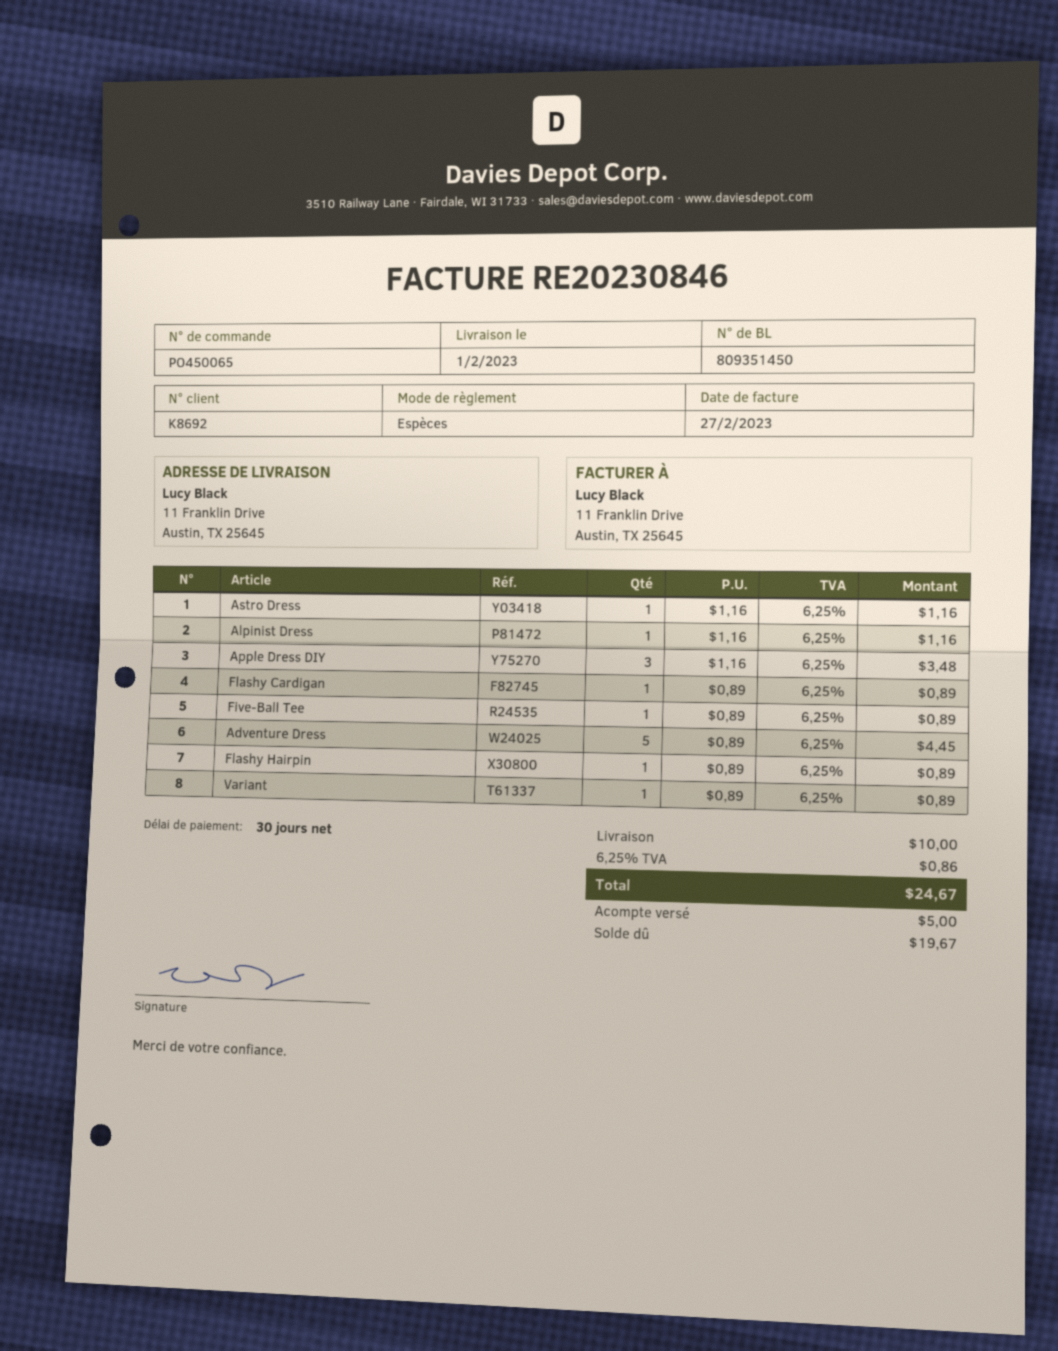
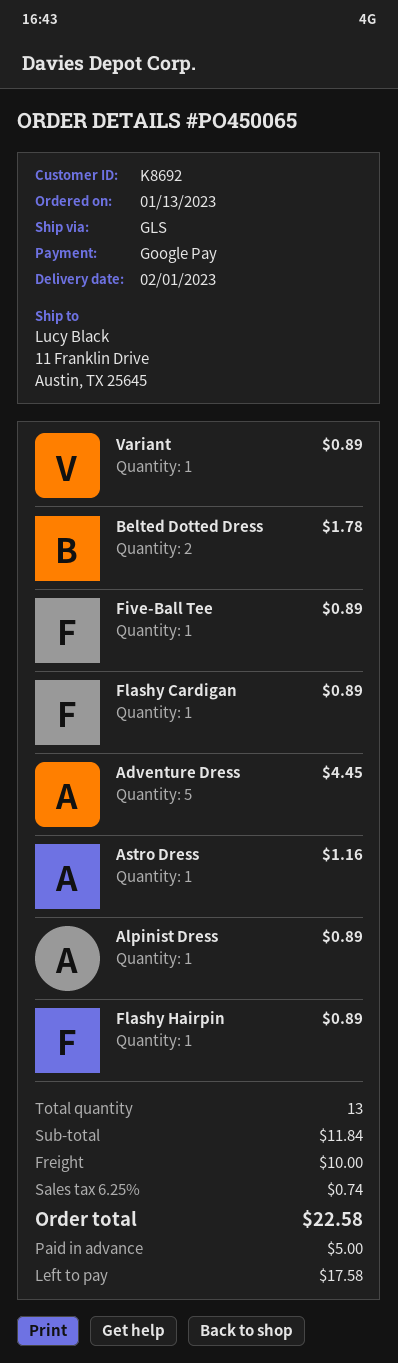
payment method: cash -> Google Pay
Alpinist Dress: 1 for 1.16 -> 1 for 0.89
Apple Dress DIY: 3 for 3.48 -> none
Belted Dotted Dress: none -> 2 for 1.78
tax: 6.25% = 0.86 -> 6.25% = 0.74
total: 24.67 -> 22.58
balance: 19.67 -> 17.58

